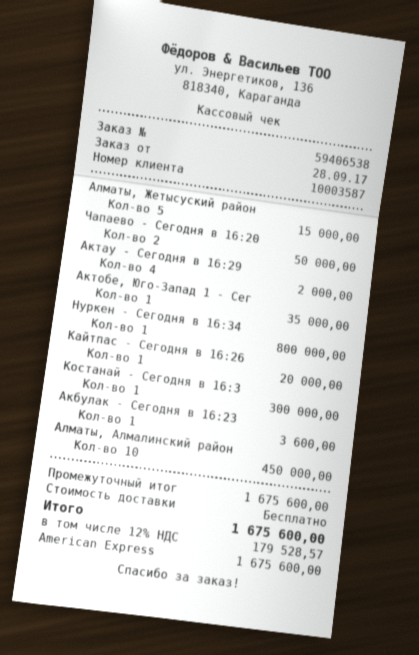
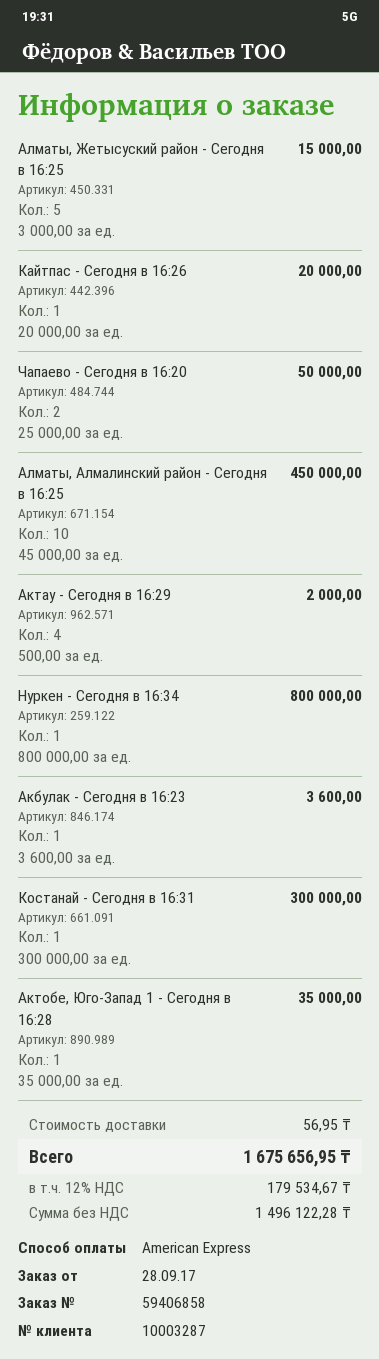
order number: 59406538 -> 59406858
customer number: 10003587 -> 10003287
shipping: 0.00 -> 56.95
tax: 12% = 179528.57 -> 12% = 179534.67
total: 1675600.00 -> 1675656.95

